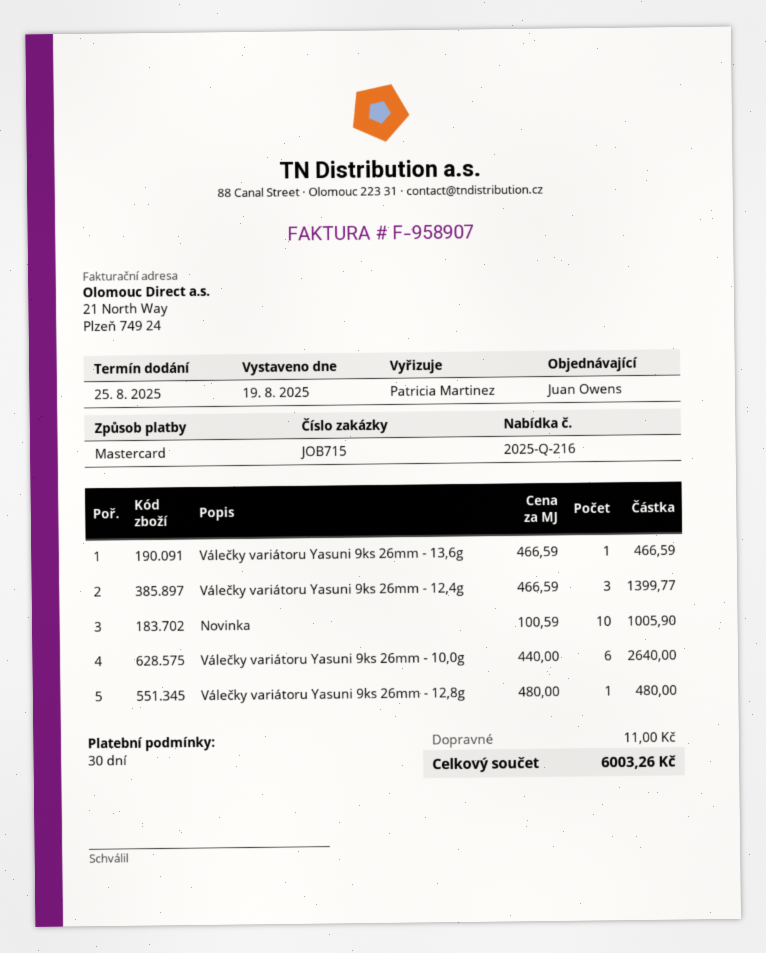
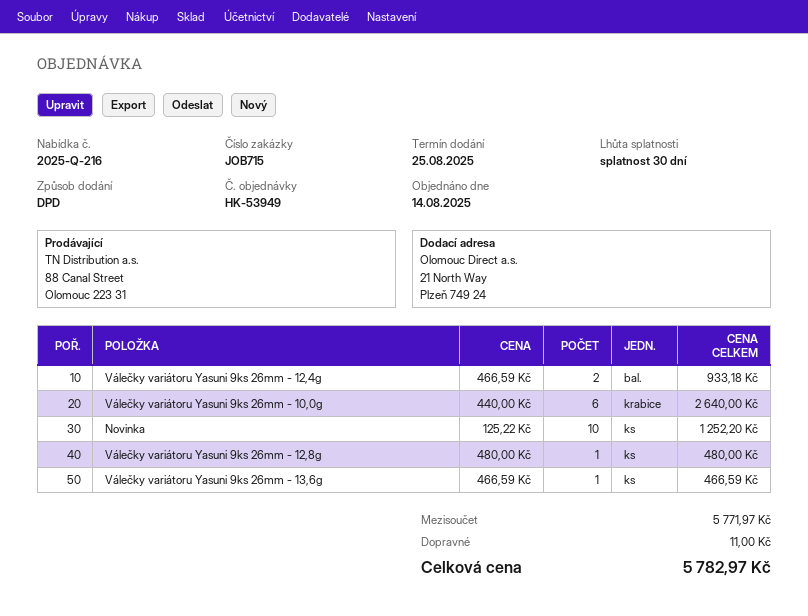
Válečky variátoru Yasuni 9ks 26mm - 12,4g: 3 x 466.59 = 1399.77 -> 2 x 466.59 = 933.18
Novinka: 10 x 100.59 = 1005.90 -> 10 x 125.22 = 1252.20
total: 6003.26 -> 5782.97

